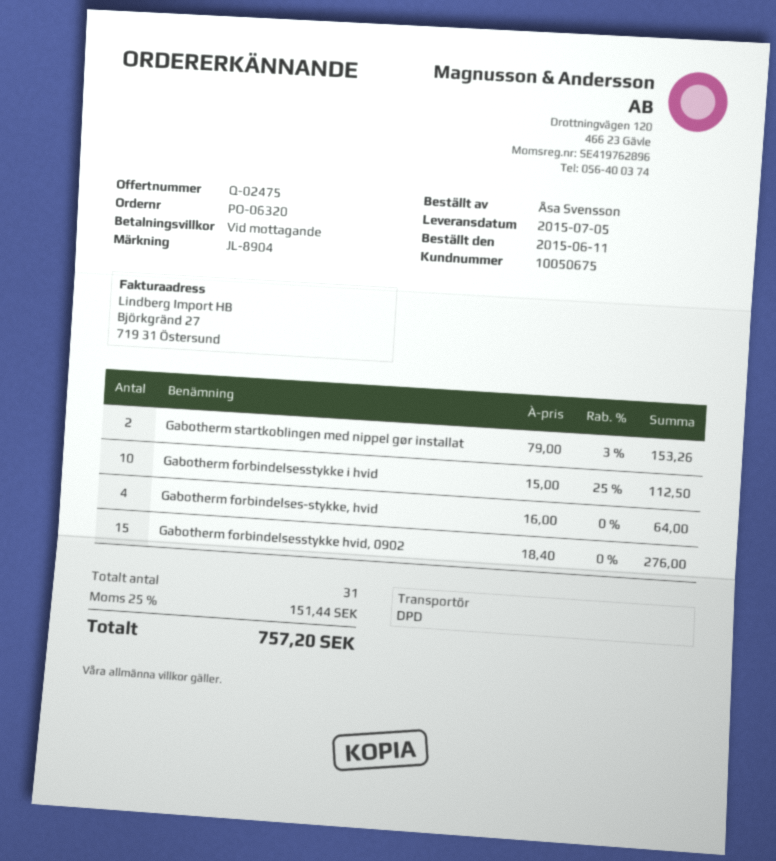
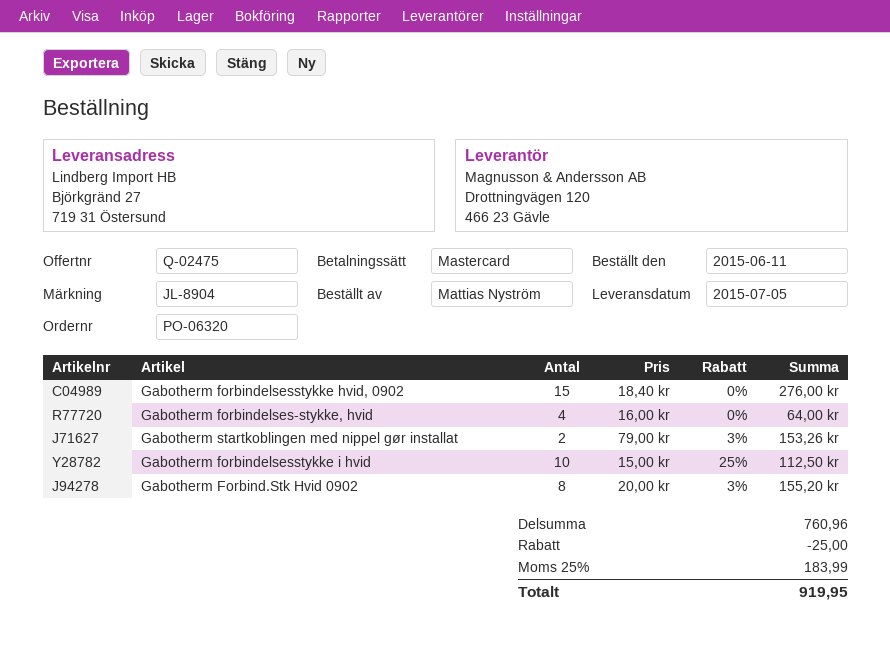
ordered by: Åsa Svensson -> Mattias Nyström
Gabotherm Forbind.Stk Hvid 0902: none -> 8 x 20.00 - 3% = 155.20
discount: none -> 25.00
tax: 25% = 151.44 -> 25% = 183.99
total: 757.20 -> 919.95

